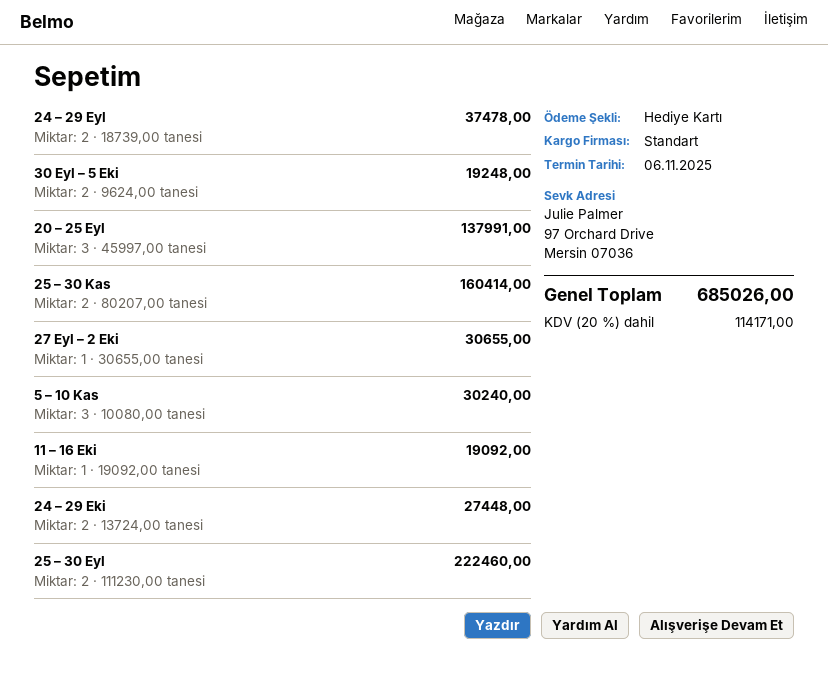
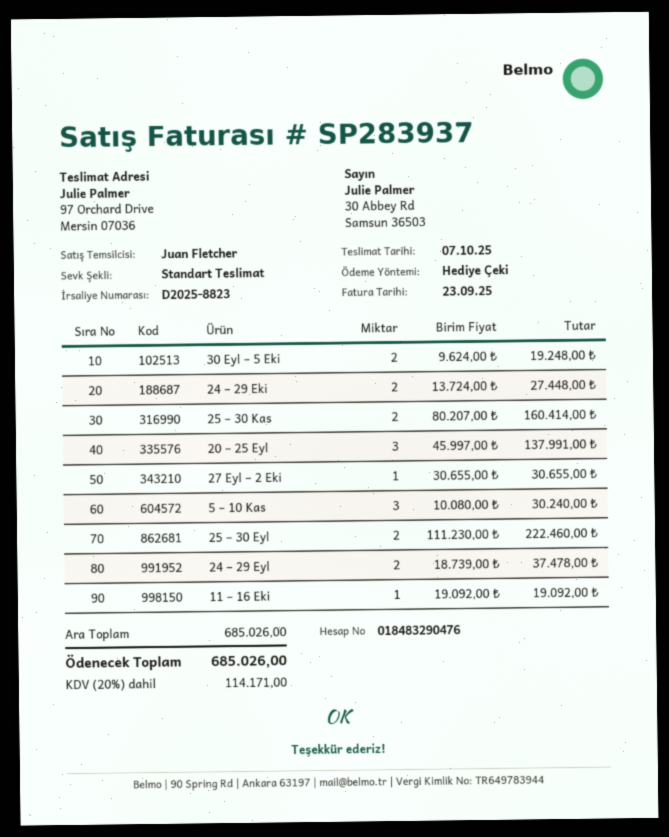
delivery date: 2025-11-06 -> 2025-10-07

